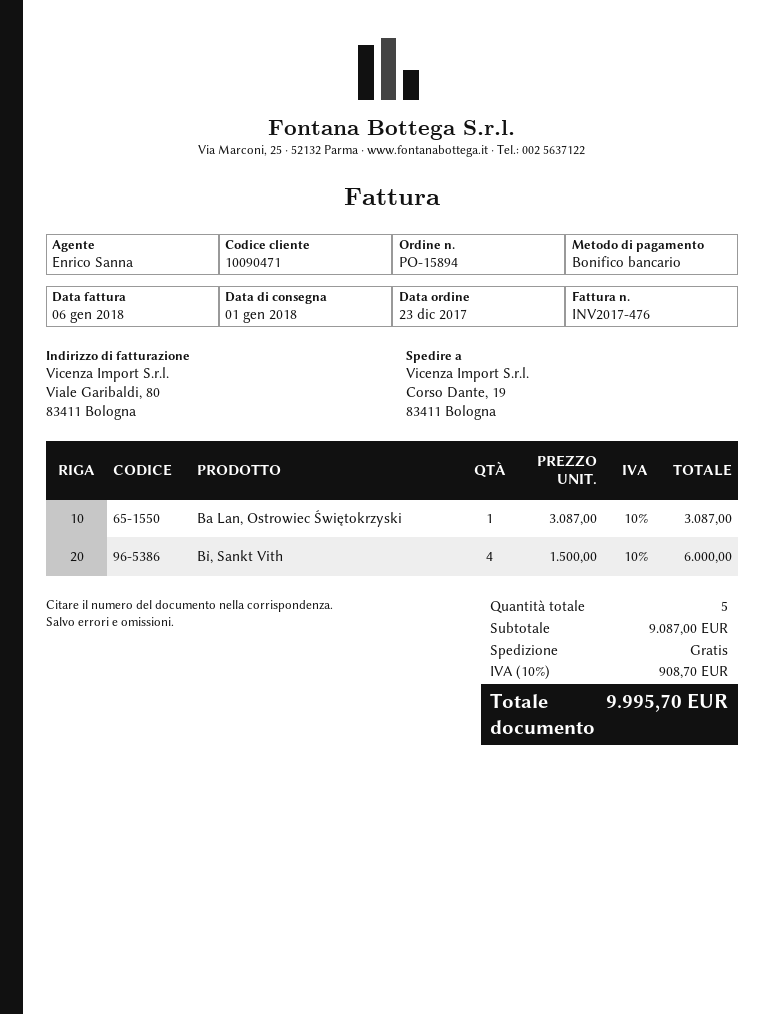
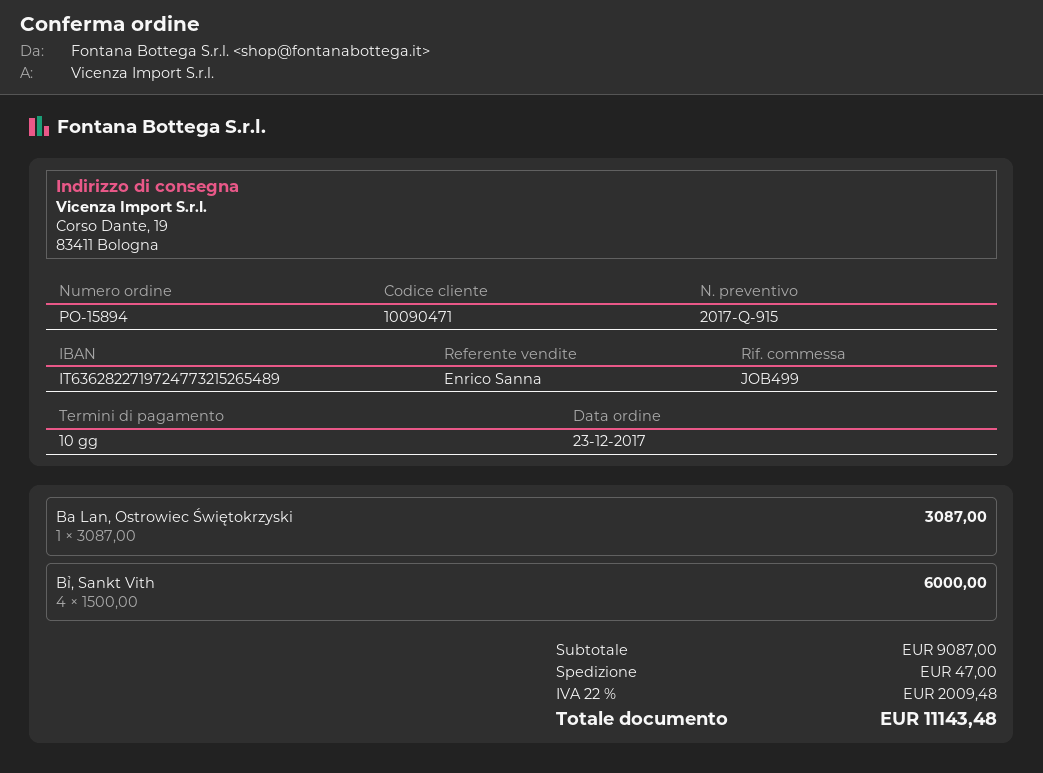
shipping: 0.00 -> 47.00
tax: 10% = 908.70 -> 22% = 2009.48
total: 9995.70 -> 11143.48

